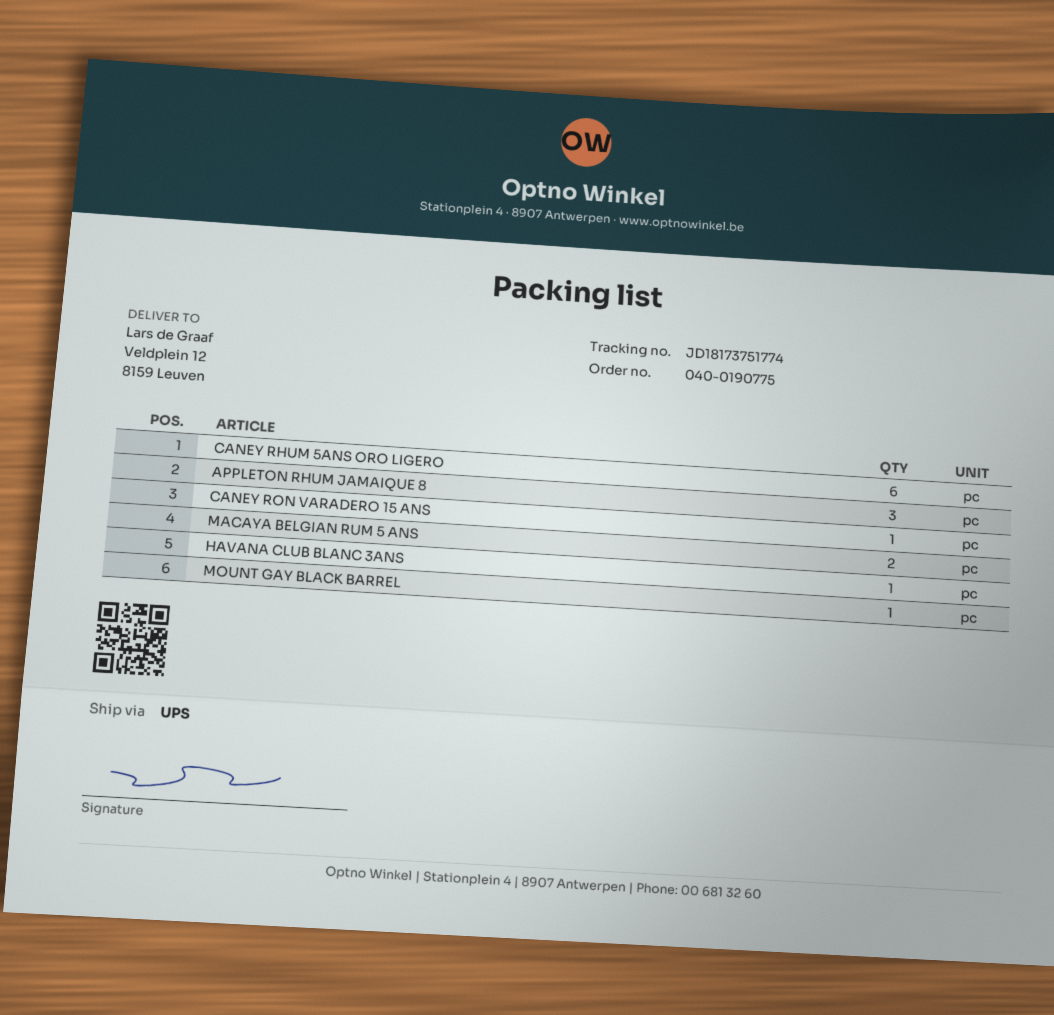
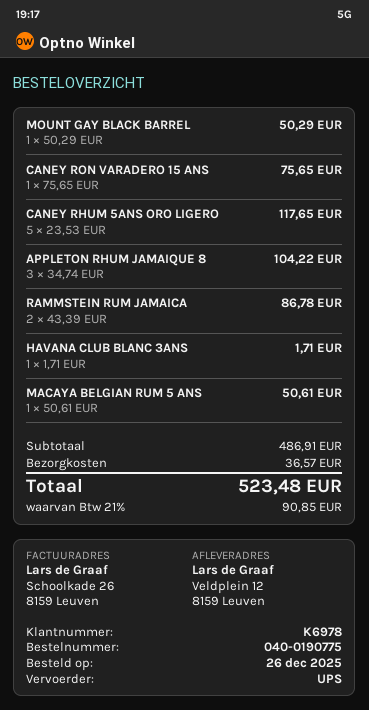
CANEY RHUM 5ANS ORO LIGERO: 6 -> 5
MACAYA BELGIAN RUM 5 ANS: 2 -> 1
RAMMSTEIN RUM JAMAICA: none -> 2

